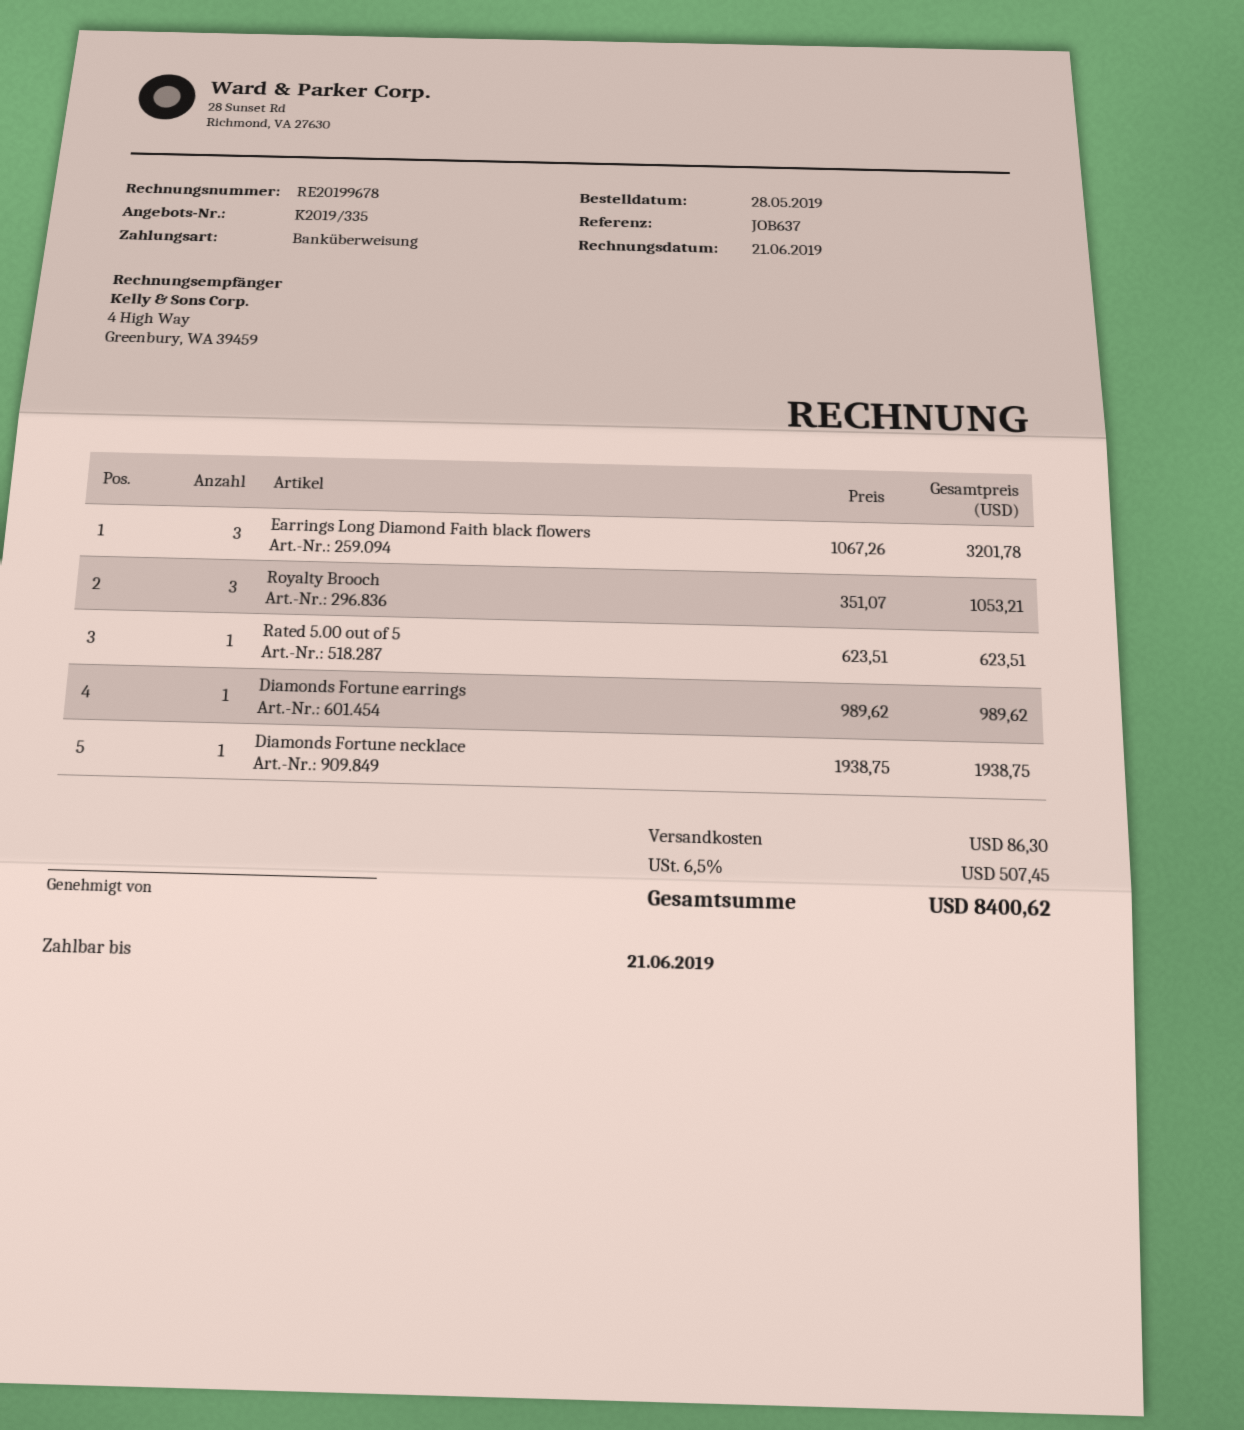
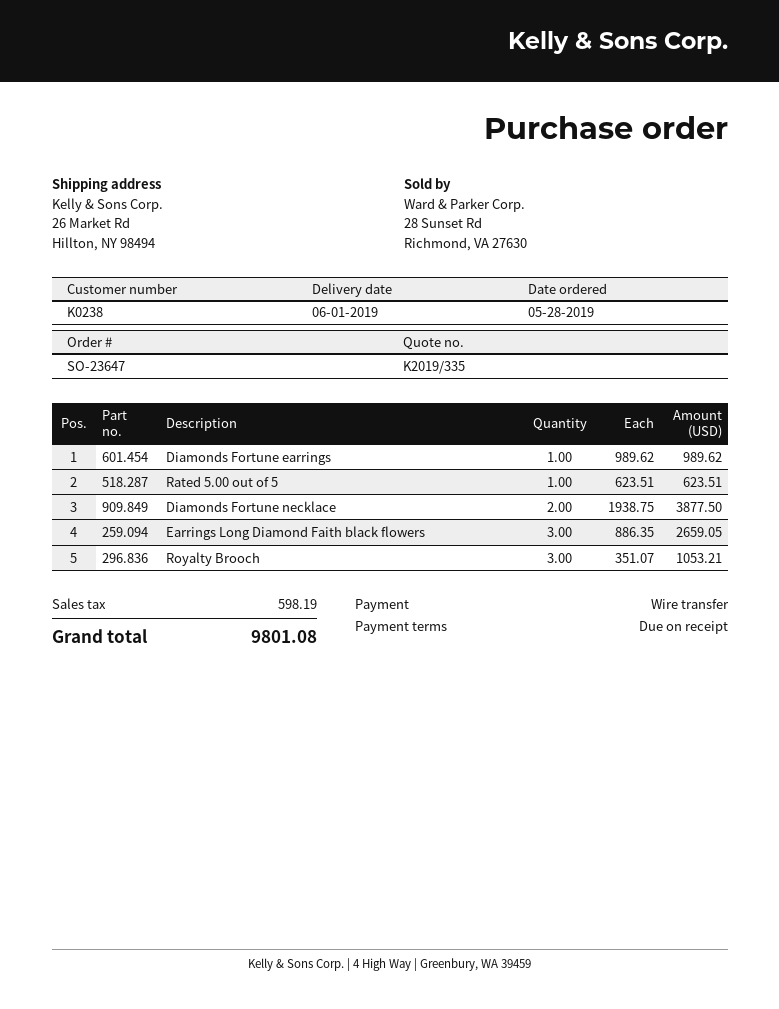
Earrings Long Diamond Faith black flowers: 3 x 1067.26 = 3201.78 -> 3 x 886.35 = 2659.05
Diamonds Fortune necklace: 1 x 1938.75 = 1938.75 -> 2 x 1938.75 = 3877.50
shipping: 86.30 -> none
tax: 507.45 -> 598.19
total: 8400.62 -> 9801.08

